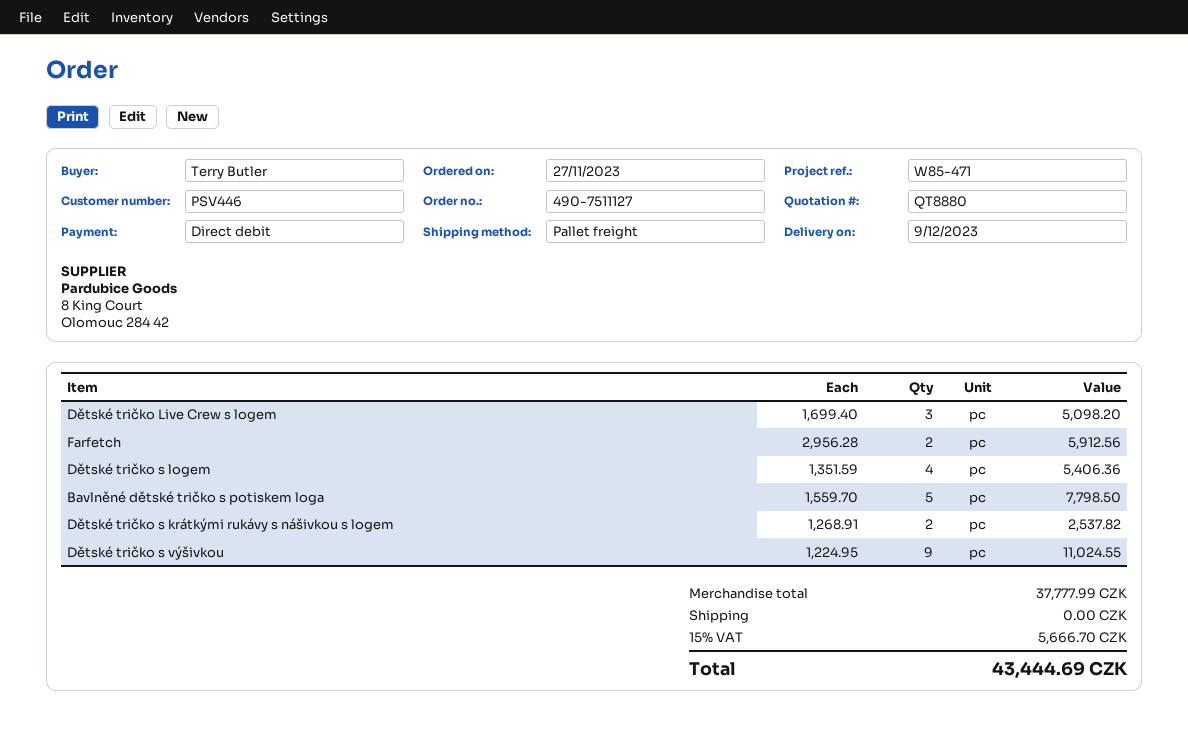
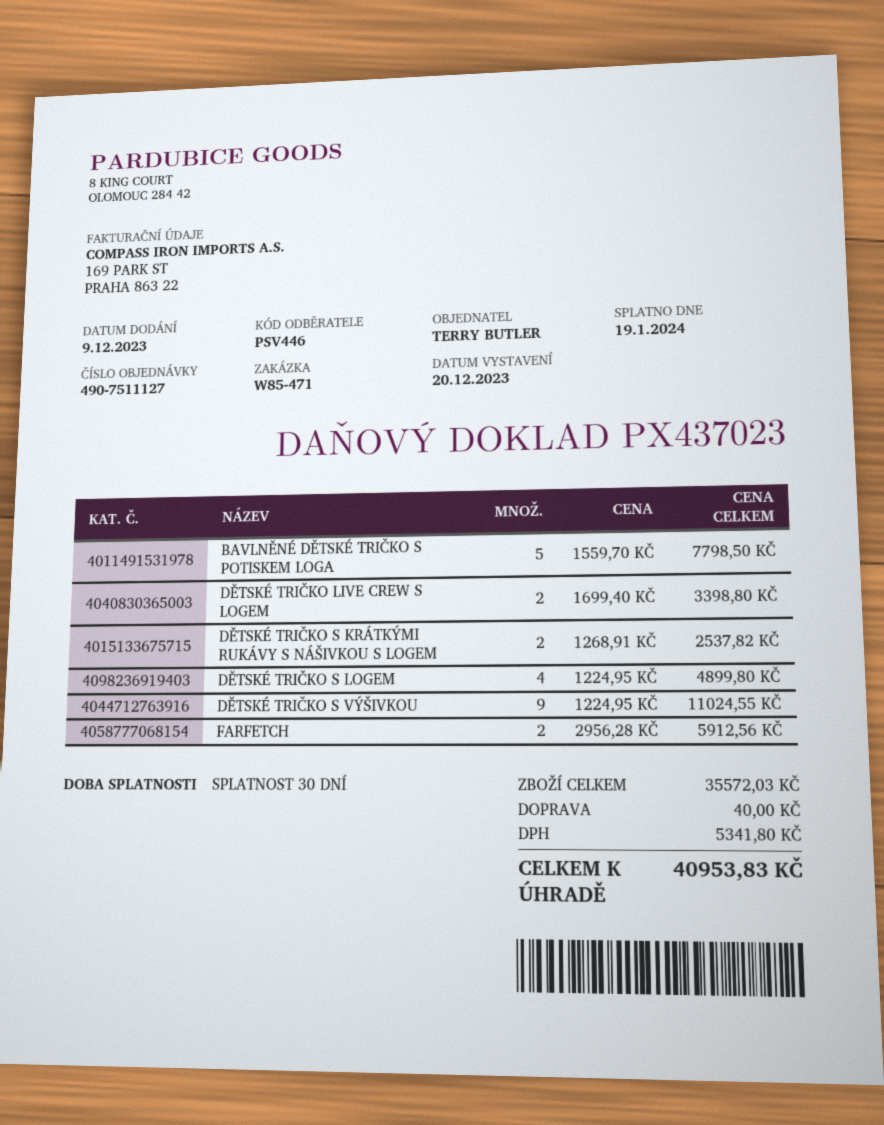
Dětské tričko Live Crew s logem: 3 x 1699.40 = 5098.20 -> 2 x 1699.40 = 3398.80
Dětské tričko s logem: 4 x 1351.59 = 5406.36 -> 4 x 1224.95 = 4899.80
subtotal: 37777.99 -> 35572.03
shipping: 0.00 -> 40.00
tax: 5666.70 -> 5341.80
total: 43444.69 -> 40953.83

